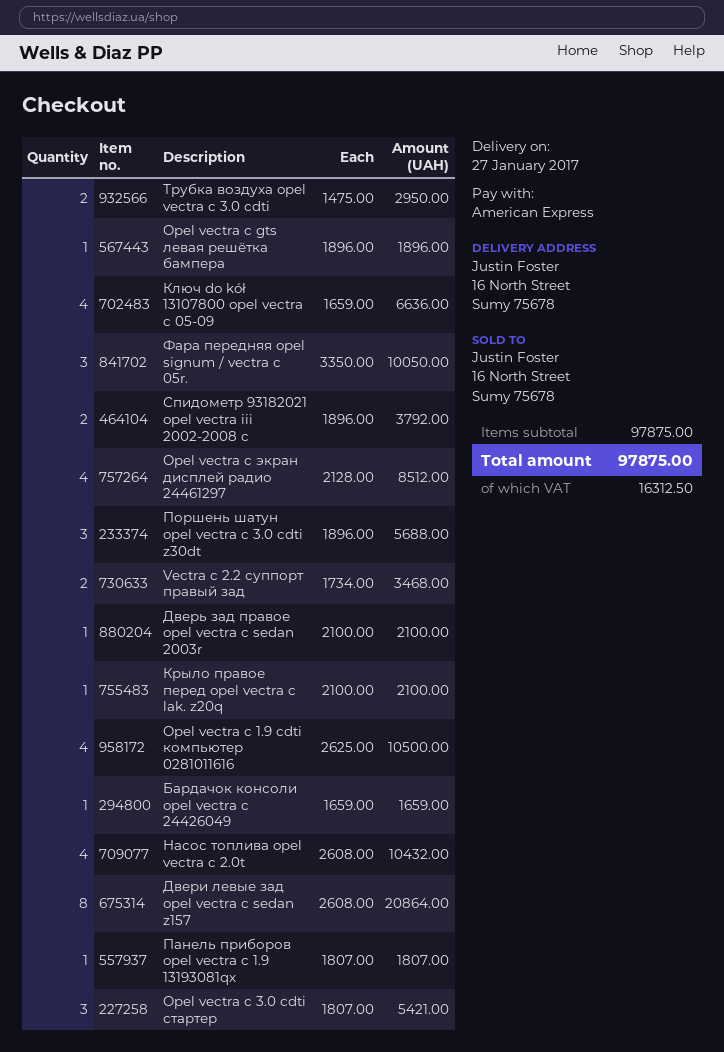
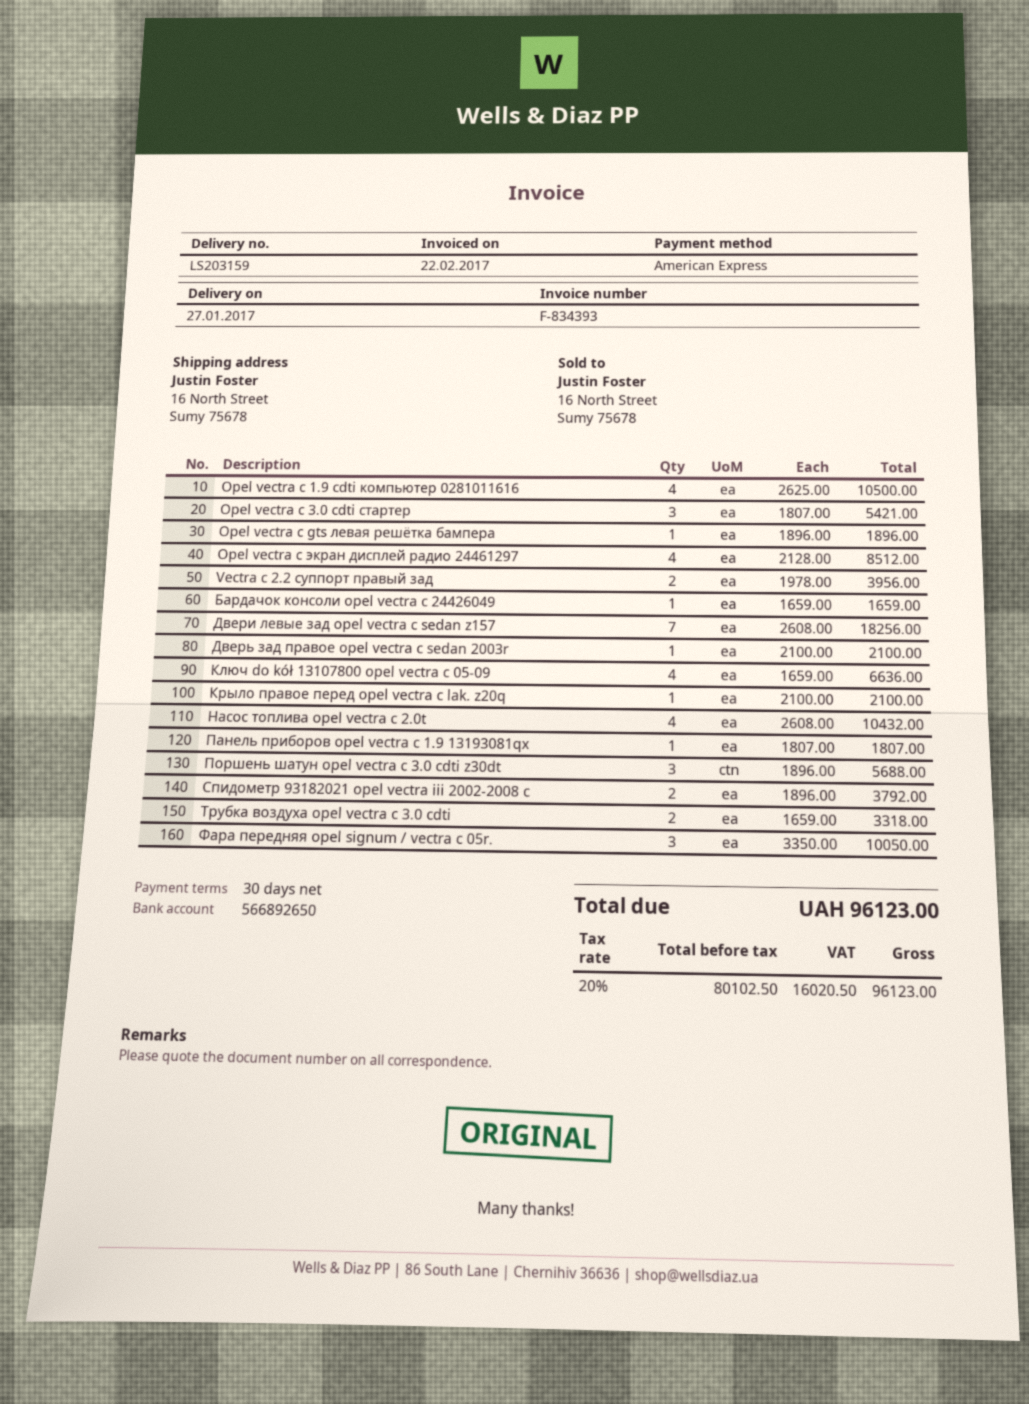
Трубка воздуха opel vectra c 3.0 cdti: 2 x 1475.00 = 2950.00 -> 2 x 1659.00 = 3318.00
Vectra c 2.2 суппорт правый зад: 2 x 1734.00 = 3468.00 -> 2 x 1978.00 = 3956.00
Двери левые зад opel vectra c sedan z157: 8 x 2608.00 = 20864.00 -> 7 x 2608.00 = 18256.00
tax: 16312.50 -> 16020.50
total: 97875.00 -> 96123.00

